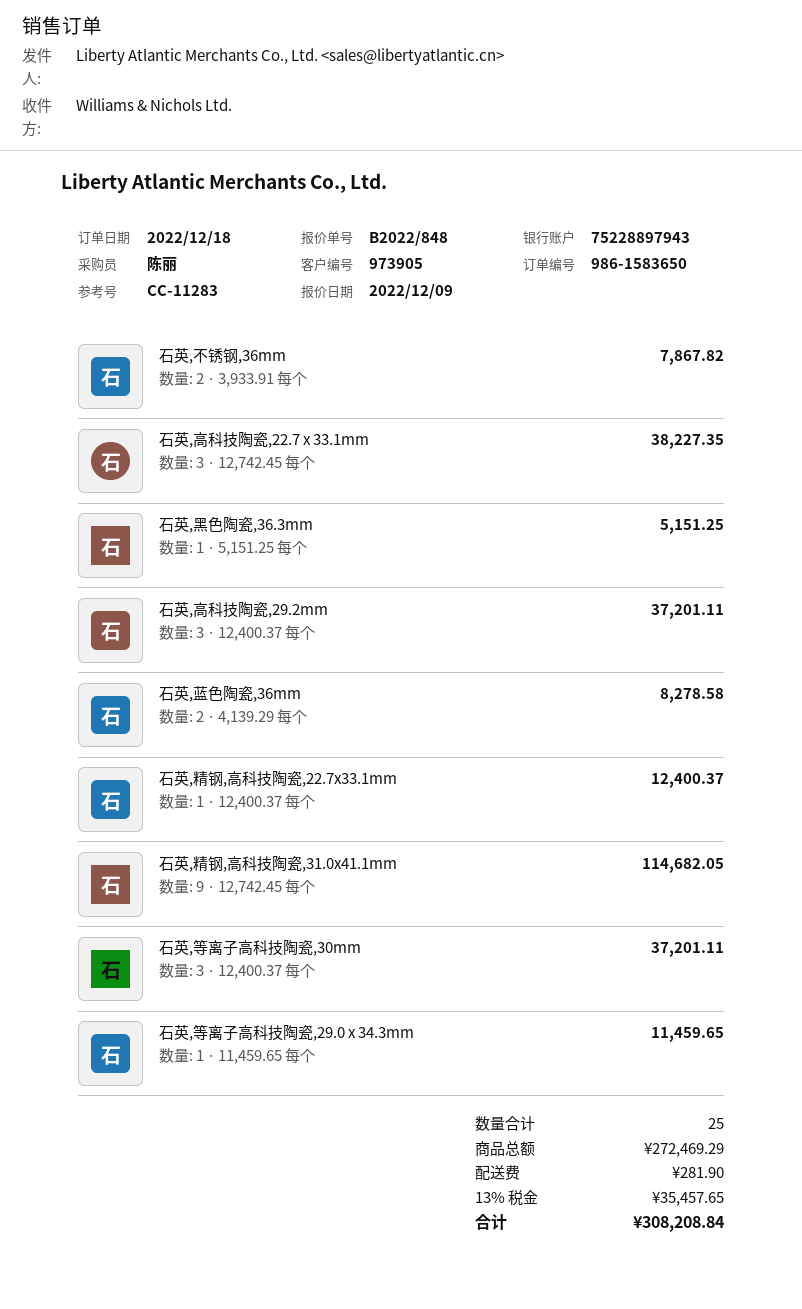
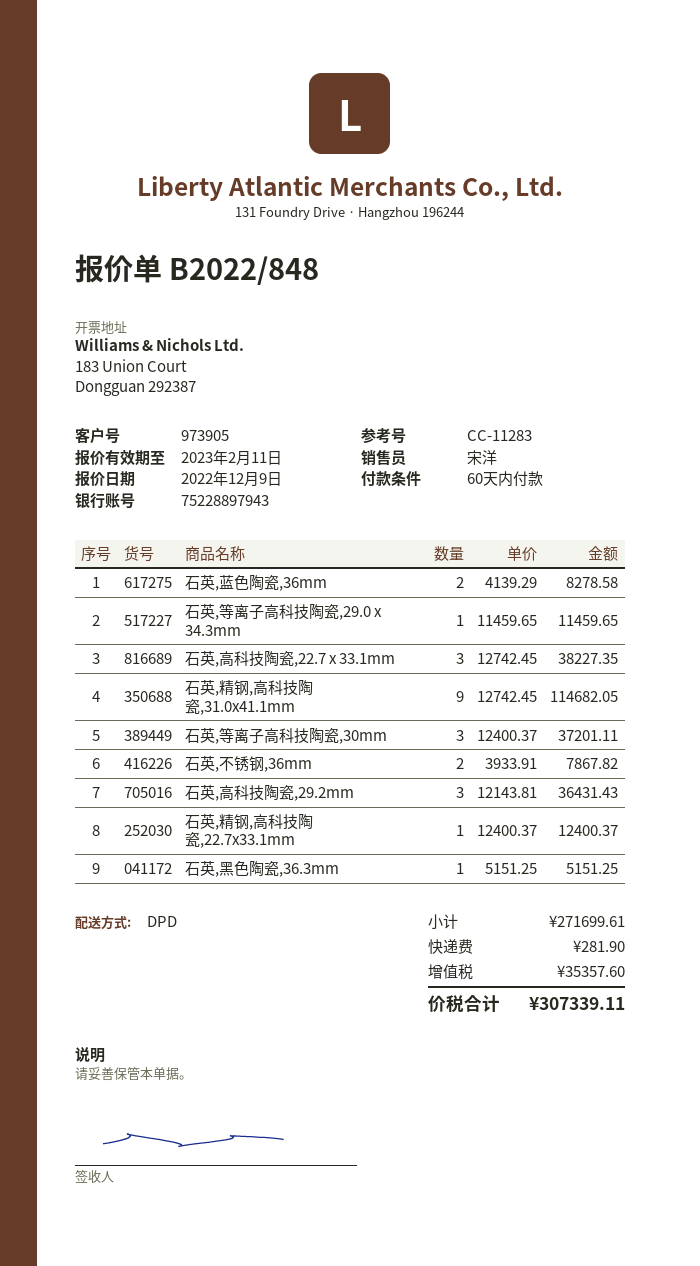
石英,高科技陶瓷,29.2mm: 3 x 12400.37 = 37201.11 -> 3 x 12143.81 = 36431.43
subtotal: 272469.29 -> 271699.61
tax: 35457.65 -> 35357.60
total: 308208.84 -> 307339.11

